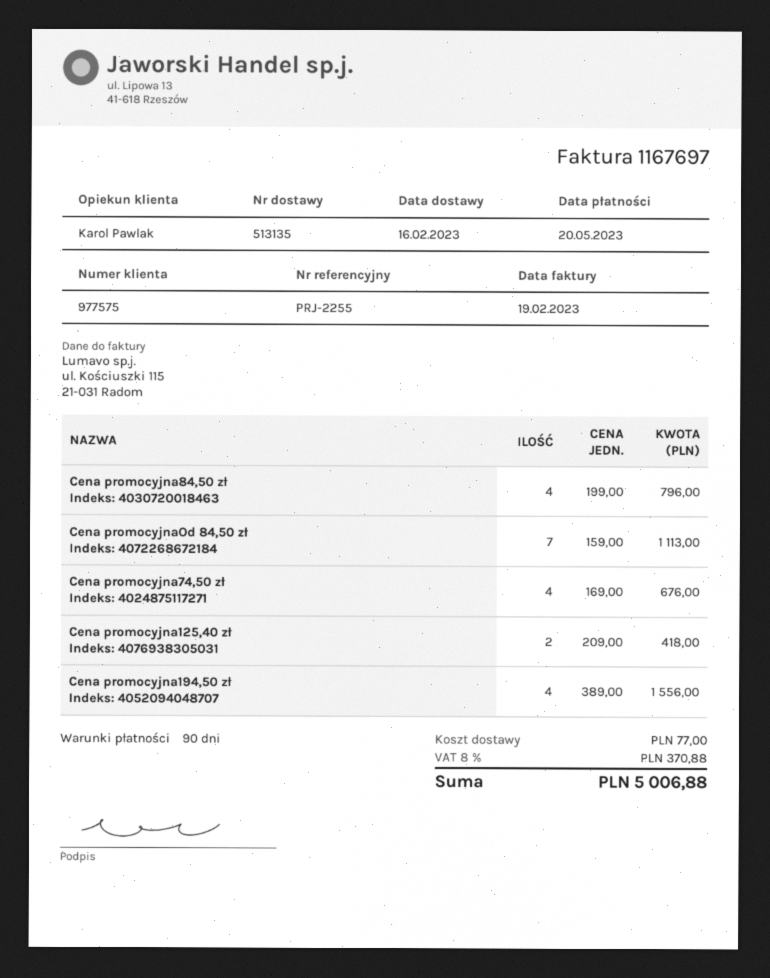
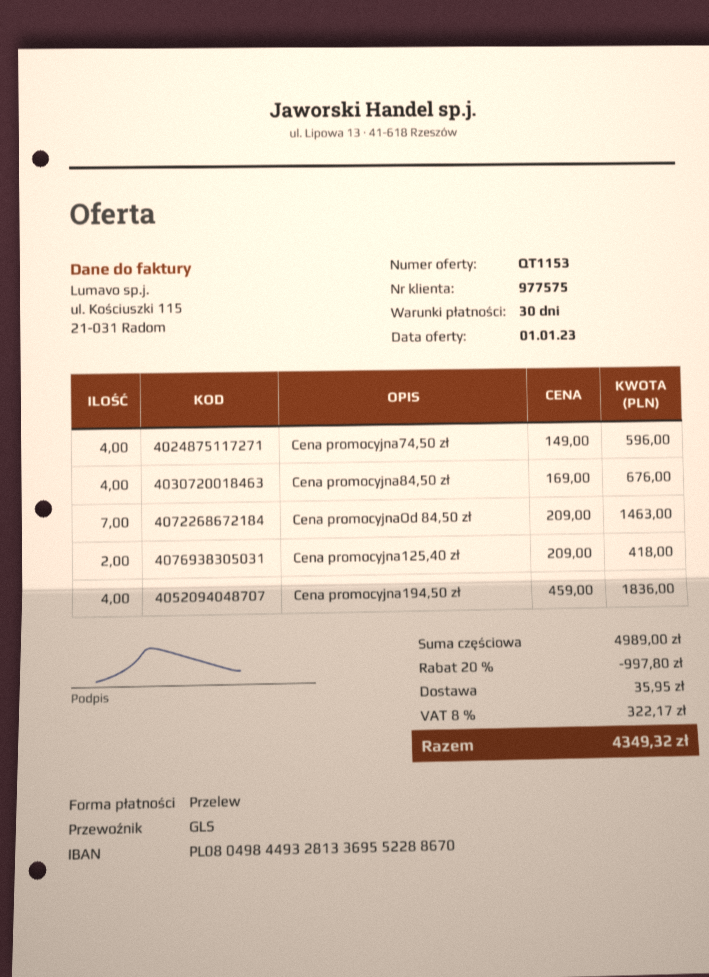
payment terms: 90 days -> 30 days
Cena promocyjna84,50 zł: 4 x 199.00 = 796.00 -> 4 x 169.00 = 676.00
Cena promocyjnaOd 84,50 zł: 7 x 159.00 = 1113.00 -> 7 x 209.00 = 1463.00
Cena promocyjna74,50 zł: 4 x 169.00 = 676.00 -> 4 x 149.00 = 596.00
Cena promocyjna194,50 zł: 4 x 389.00 = 1556.00 -> 4 x 459.00 = 1836.00
discount: none -> 20% = 997.80
shipping: 77.00 -> 35.95
tax: 8% = 370.88 -> 8% = 322.17
total: 5006.88 -> 4349.32

